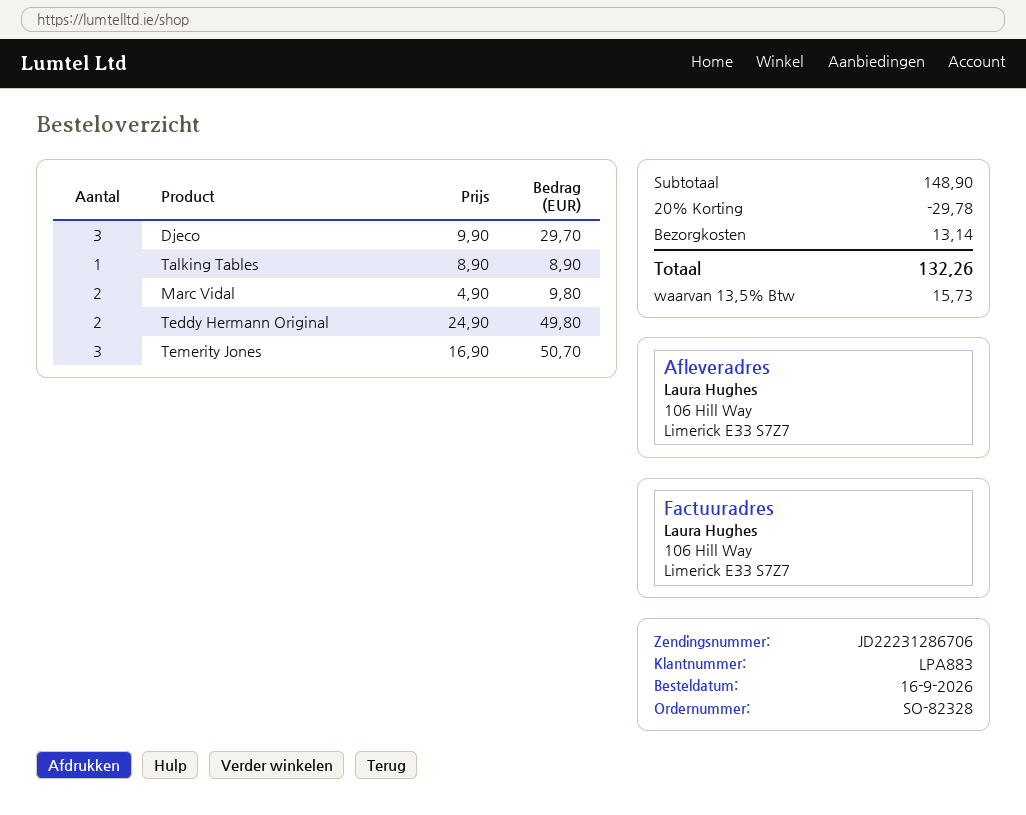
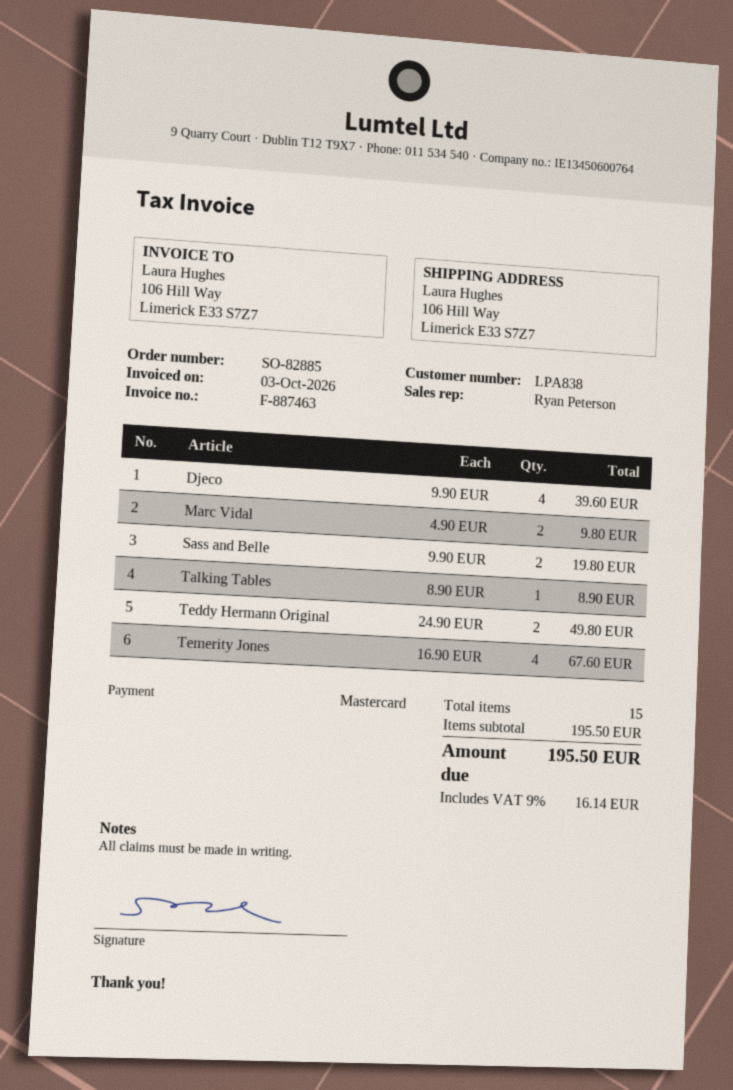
order number: SO-82328 -> SO-82885
customer number: LPA883 -> LPA838
Djeco: 3 x 9.90 = 29.70 -> 4 x 9.90 = 39.60
Temerity Jones: 3 x 16.90 = 50.70 -> 4 x 16.90 = 67.60
Sass and Belle: none -> 2 x 9.90 = 19.80
subtotal: 148.90 -> 195.50
discount: 20% = 29.78 -> none
shipping: 13.14 -> none
tax: 13.5% = 15.73 -> 9% = 16.14
total: 132.26 -> 195.50

